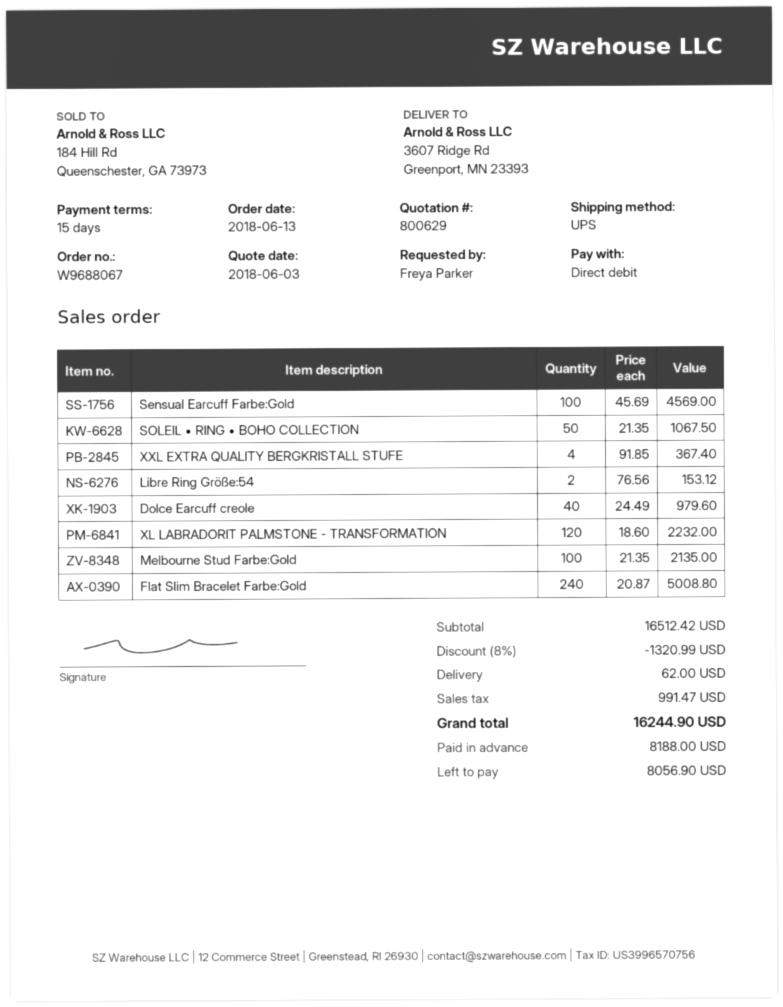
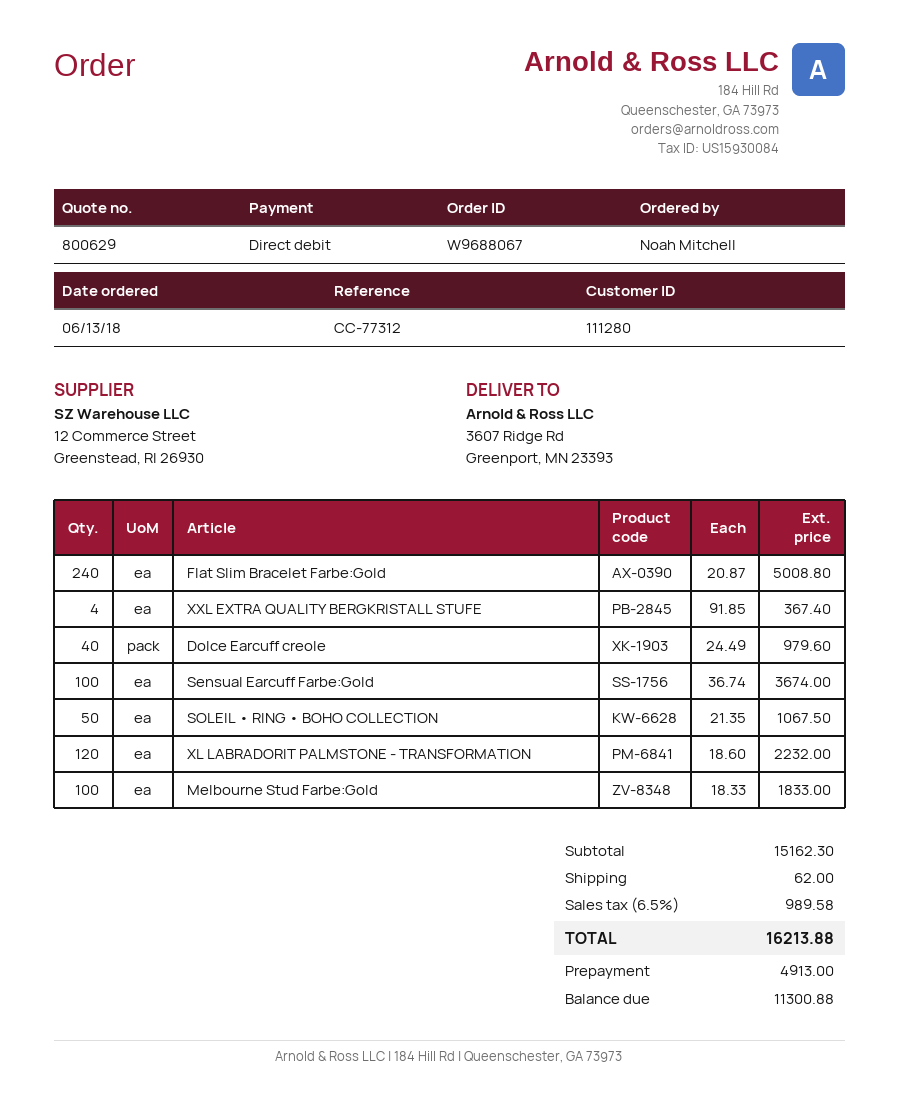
ordered by: Freya Parker -> Noah Mitchell
Sensual Earcuff Farbe:Gold: 100 x 45.69 = 4569.00 -> 100 x 36.74 = 3674.00
Libre Ring Größe:54: 2 x 76.56 = 153.12 -> none
Melbourne Stud Farbe:Gold: 100 x 21.35 = 2135.00 -> 100 x 18.33 = 1833.00
subtotal: 16512.42 -> 15162.30
discount: 8% = 1320.99 -> none
tax: 991.47 -> 989.58
total: 16244.90 -> 16213.88
deposit: 8188.00 -> 4913.00
balance: 8056.90 -> 11300.88

